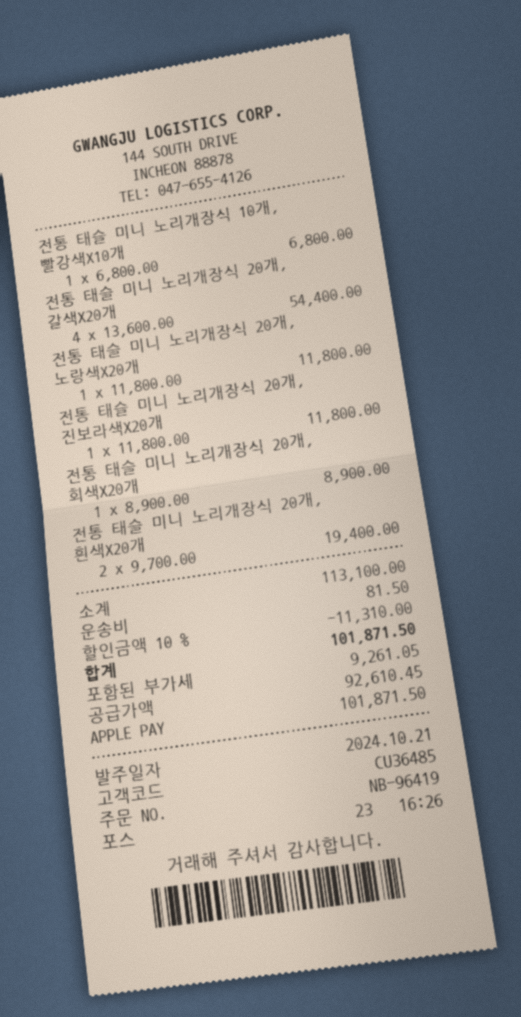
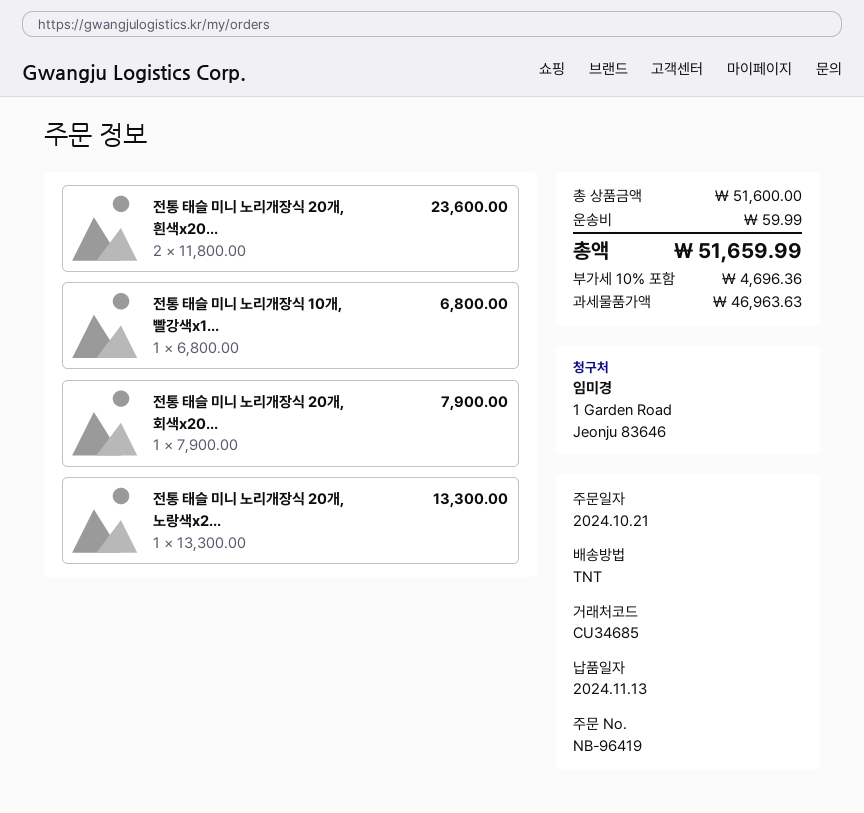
customer number: CU36485 -> CU34685
전통 태슬 미니 노리개장식 20개, 갈색X20개: 4 x 13600.00 = 54400.00 -> none
전통 태슬 미니 노리개장식 20개, 노랑색X20개: 1 x 11800.00 = 11800.00 -> 1 x 13300.00 = 13300.00
전통 태슬 미니 노리개장식 20개, 진보라색X20개: 1 x 11800.00 = 11800.00 -> none
전통 태슬 미니 노리개장식 20개, 회색X20개: 1 x 8900.00 = 8900.00 -> 1 x 7900.00 = 7900.00
전통 태슬 미니 노리개장식 20개, 흰색X20개: 2 x 9700.00 = 19400.00 -> 2 x 11800.00 = 23600.00
subtotal: 113100.00 -> 51600.00
discount: 10% = 11310.00 -> none
shipping: 81.50 -> 59.99
net: 92610.45 -> 46963.63
tax: 9261.05 -> 4696.36
total: 101871.50 -> 51659.99

